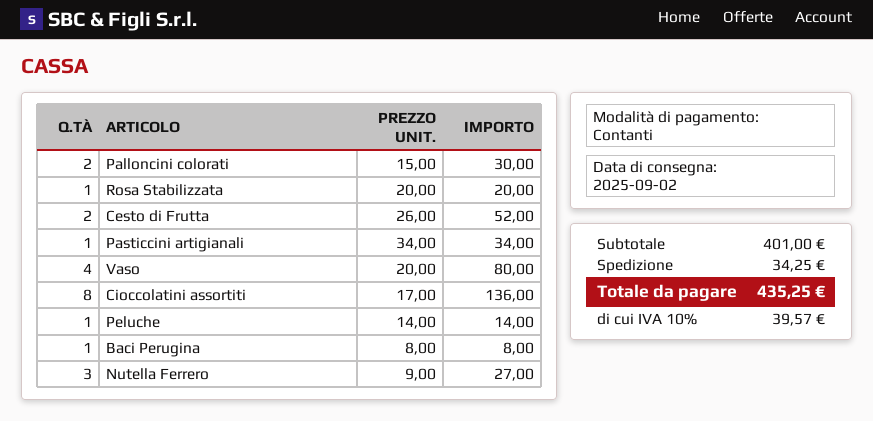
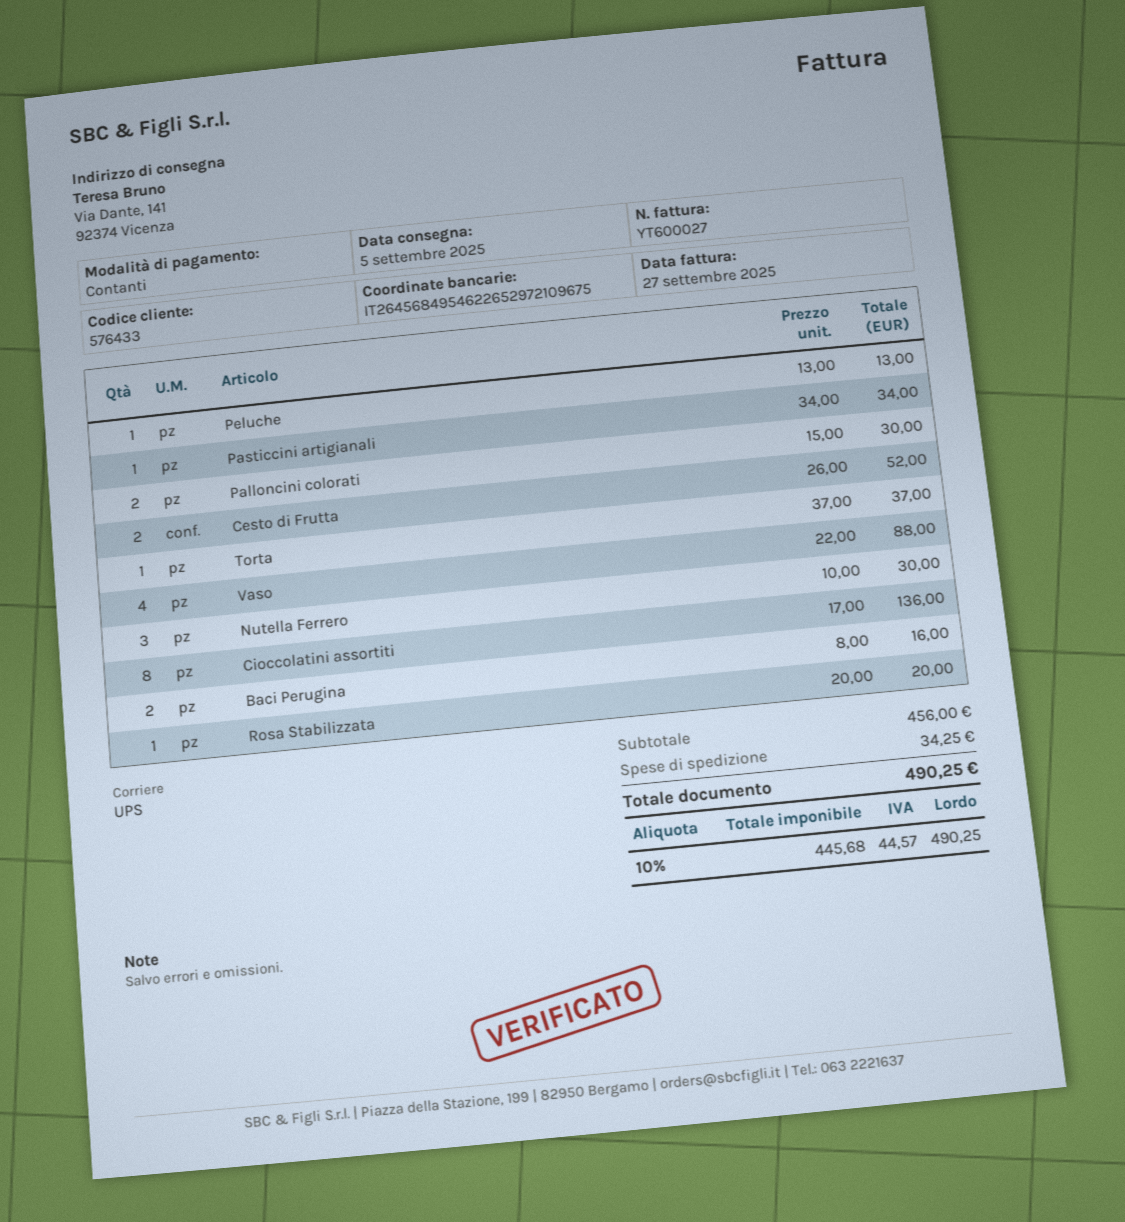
delivery date: 2025-09-02 -> 2025-09-05
Vaso: 4 x 20.00 = 80.00 -> 4 x 22.00 = 88.00
Peluche: 1 x 14.00 = 14.00 -> 1 x 13.00 = 13.00
Baci Perugina: 1 x 8.00 = 8.00 -> 2 x 8.00 = 16.00
Nutella Ferrero: 3 x 9.00 = 27.00 -> 3 x 10.00 = 30.00
Torta: none -> 1 x 37.00 = 37.00
subtotal: 401.00 -> 456.00
tax: 10% = 39.57 -> 10% = 44.57
total: 435.25 -> 490.25

